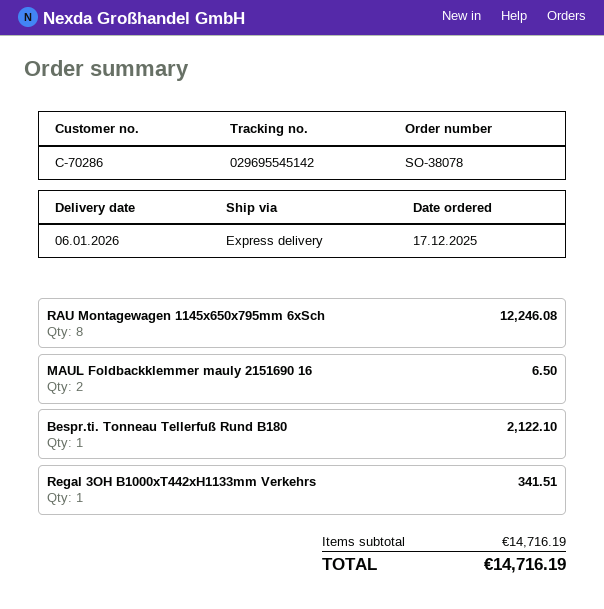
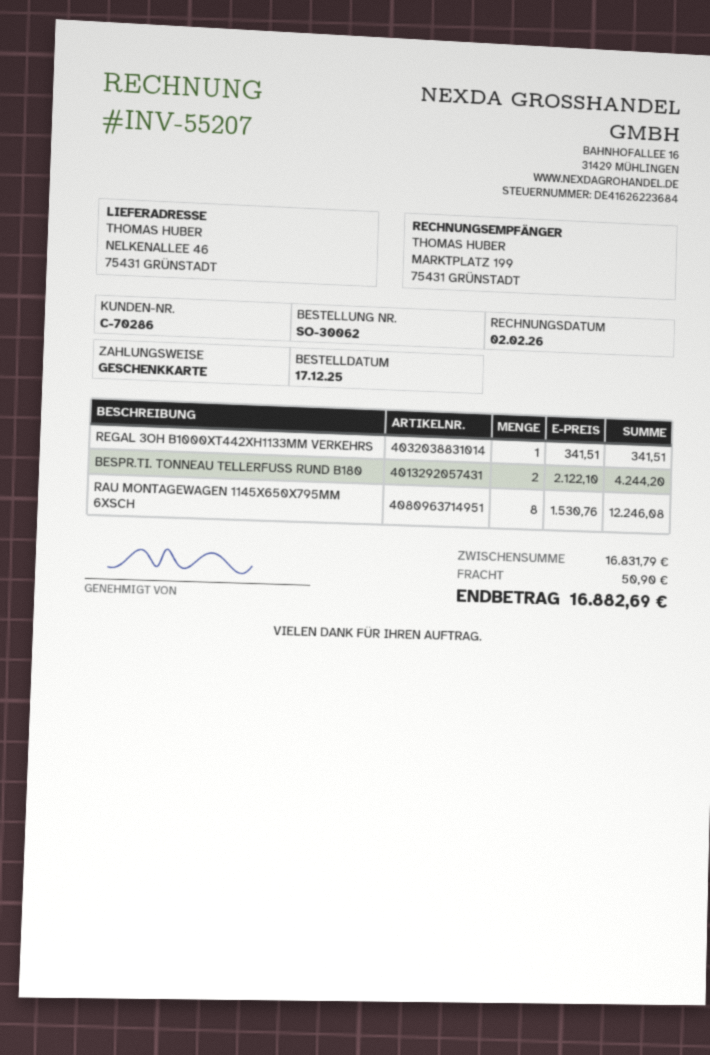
order number: SO-38078 -> SO-30062
MAUL Foldbackklemmer mauly 2151690 16: 2 for 6.50 -> none
Bespr.ti. Tonneau Tellerfuß Rund B180: 1 for 2122.10 -> 2 for 4244.20
subtotal: 14716.19 -> 16831.79
shipping: none -> 50.90
total: 14716.19 -> 16882.69

